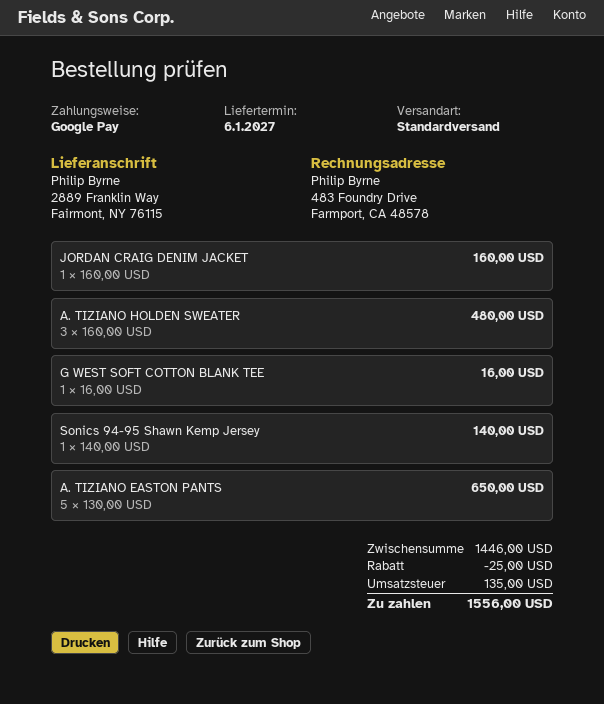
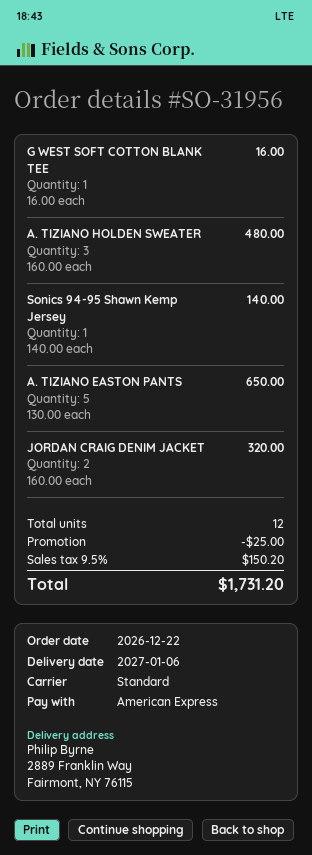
payment method: Google Pay -> American Express
JORDAN CRAIG DENIM JACKET: 1 x 160.00 = 160.00 -> 2 x 160.00 = 320.00
tax: 135.00 -> 150.20
total: 1556.00 -> 1731.20

